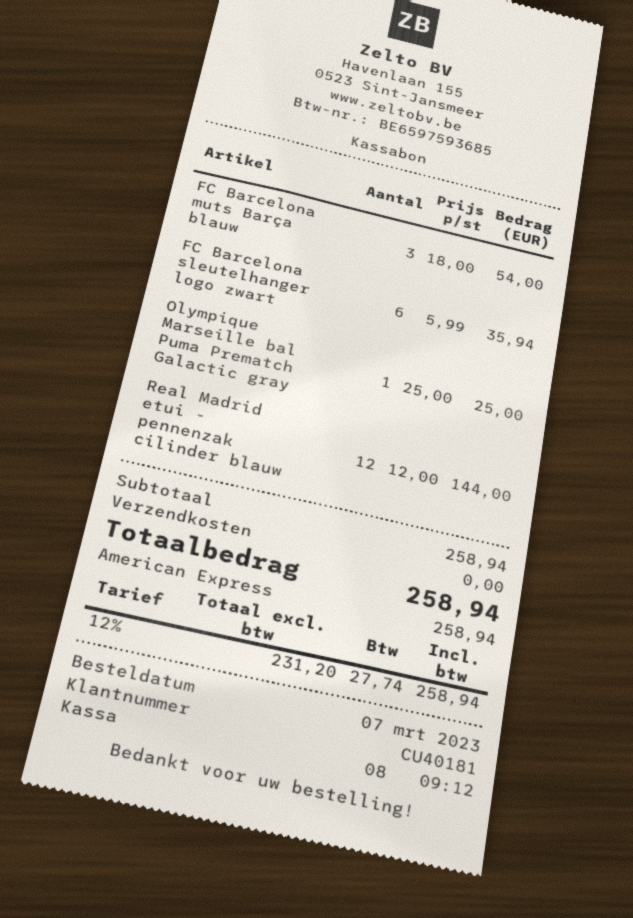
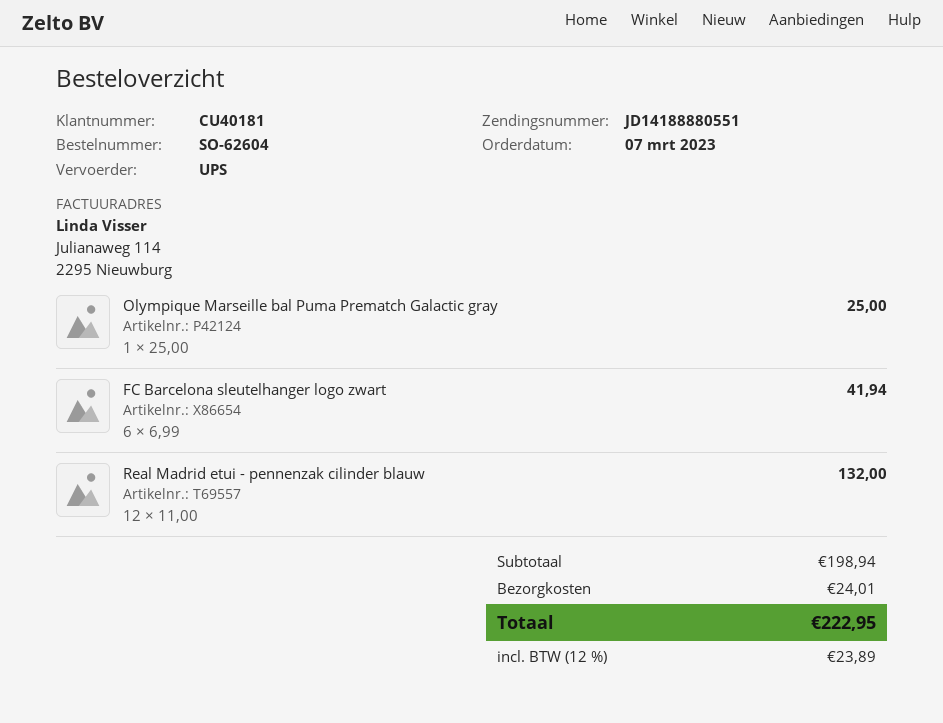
FC Barcelona muts Barça blauw: 3 x 18.00 = 54.00 -> none
FC Barcelona sleutelhanger logo zwart: 6 x 5.99 = 35.94 -> 6 x 6.99 = 41.94
Real Madrid etui - pennenzak cilinder blauw: 12 x 12.00 = 144.00 -> 12 x 11.00 = 132.00
subtotal: 258.94 -> 198.94
shipping: 0.00 -> 24.01
tax: 12% = 27.74 -> 12% = 23.89
total: 258.94 -> 222.95

